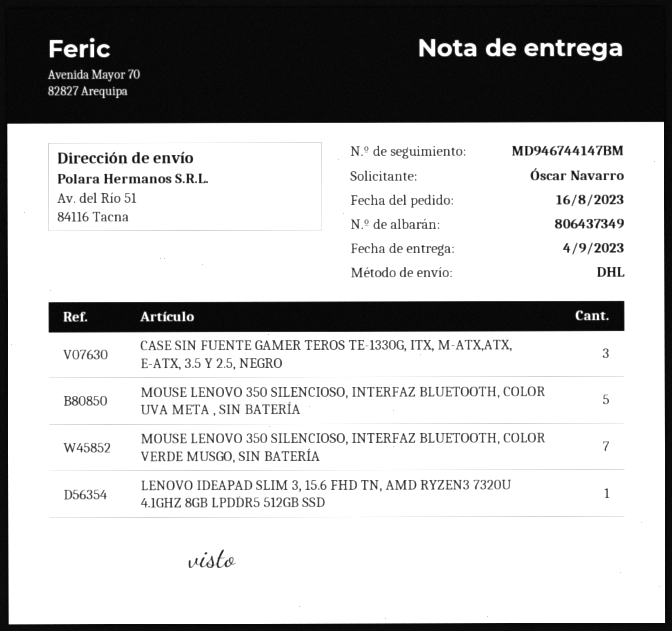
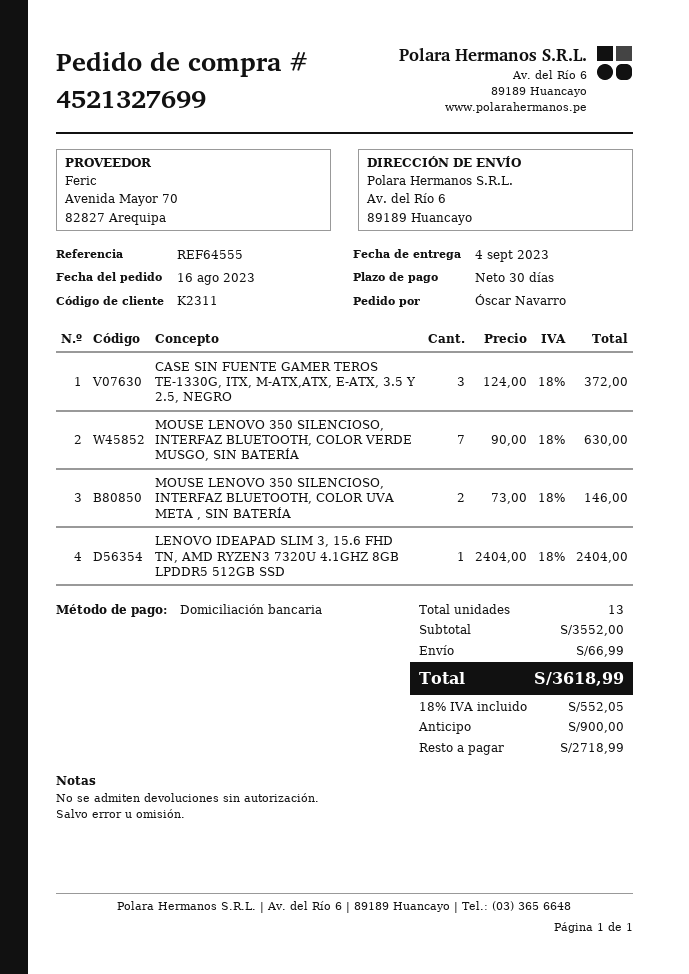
ship to: Av. del Río 51, 84116 Tacna -> Av. del Río 6, 89189 Huancayo
MOUSE LENOVO 350 SILENCIOSO, INTERFAZ BLUETOOTH, COLOR UVA META , SIN BATERÍA: 5 -> 2

